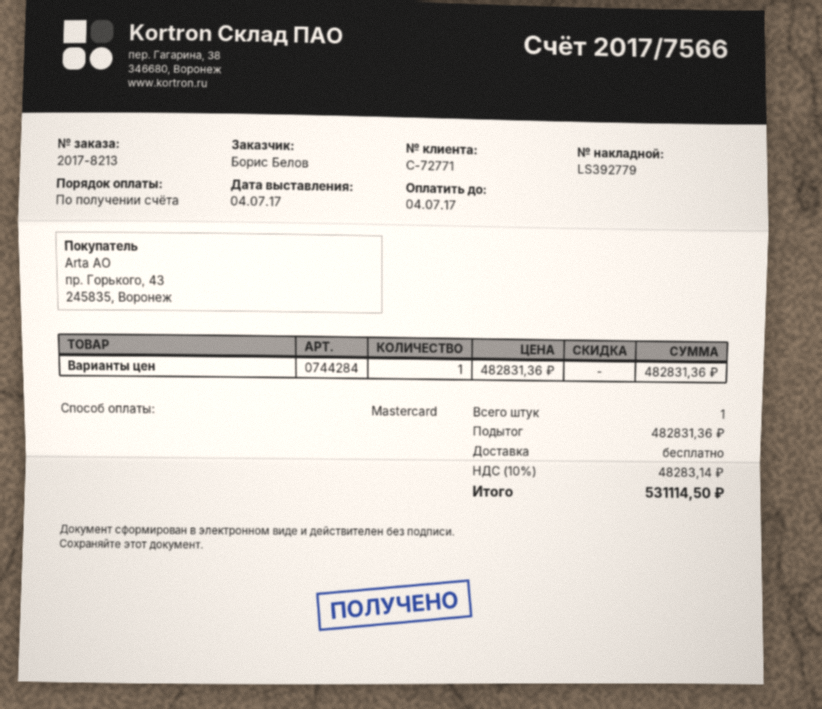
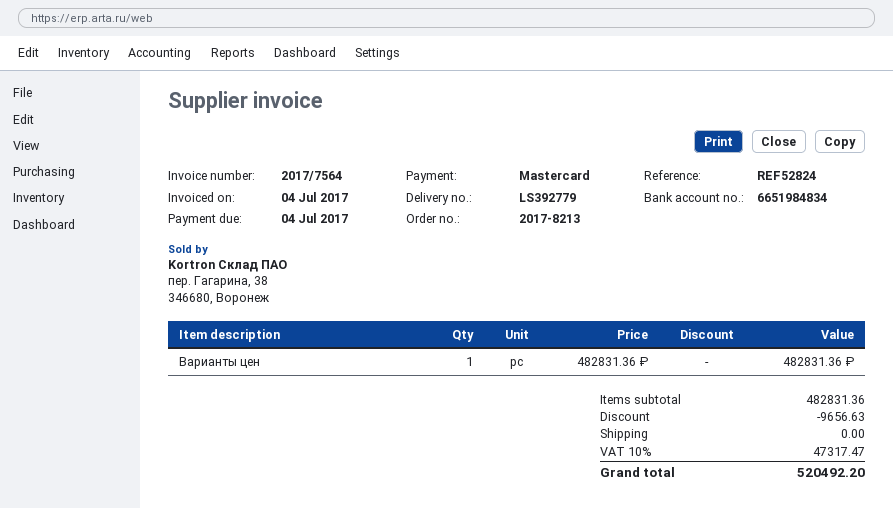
invoice number: 2017/7566 -> 2017/7564
discount: none -> 9656.63
tax: 10% = 48283.14 -> 10% = 47317.47
total: 531114.50 -> 520492.20

